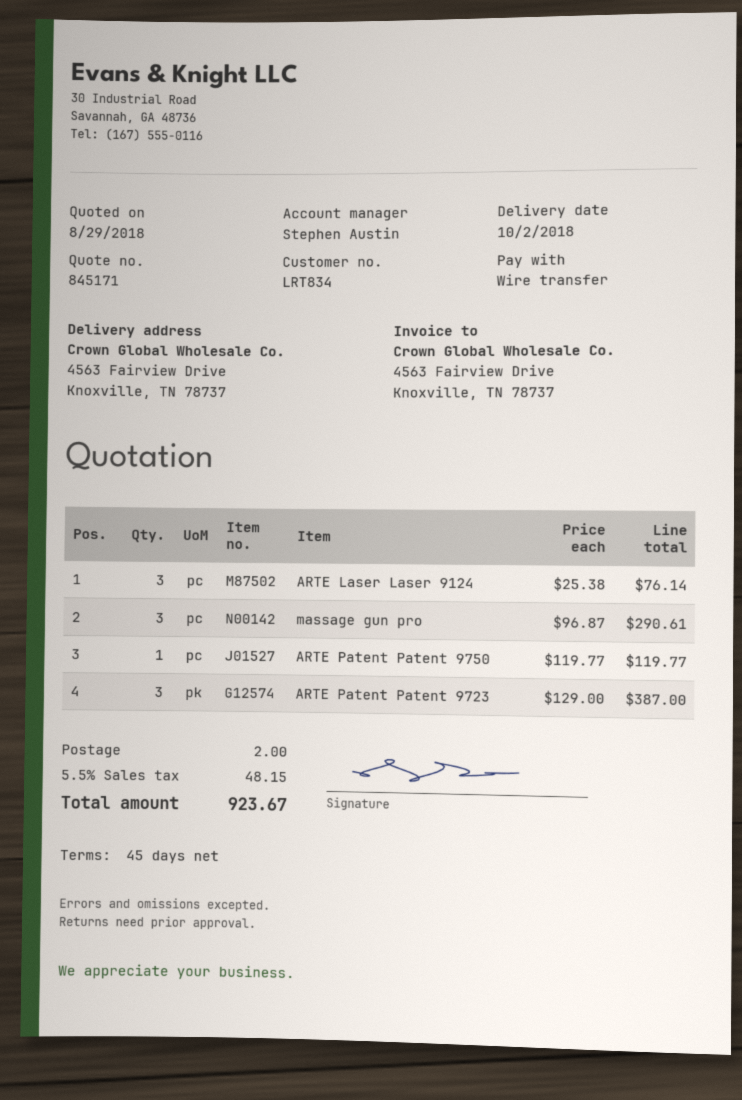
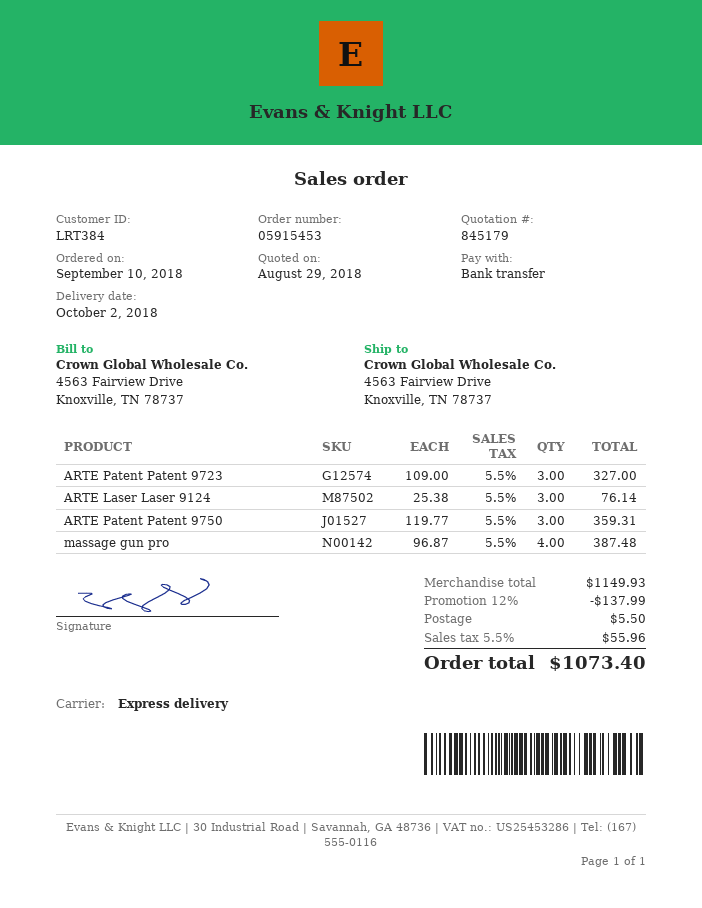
quote number: 845171 -> 845179
customer number: LRT834 -> LRT384
massage gun pro: 3 x 96.87 = 290.61 -> 4 x 96.87 = 387.48
ARTE Patent Patent 9750: 1 x 119.77 = 119.77 -> 3 x 119.77 = 359.31
ARTE Patent Patent 9723: 3 x 129.00 = 387.00 -> 3 x 109.00 = 327.00
discount: none -> 12% = 137.99
shipping: 2.00 -> 5.50
tax: 5.5% = 48.15 -> 5.5% = 55.96
total: 923.67 -> 1073.40

